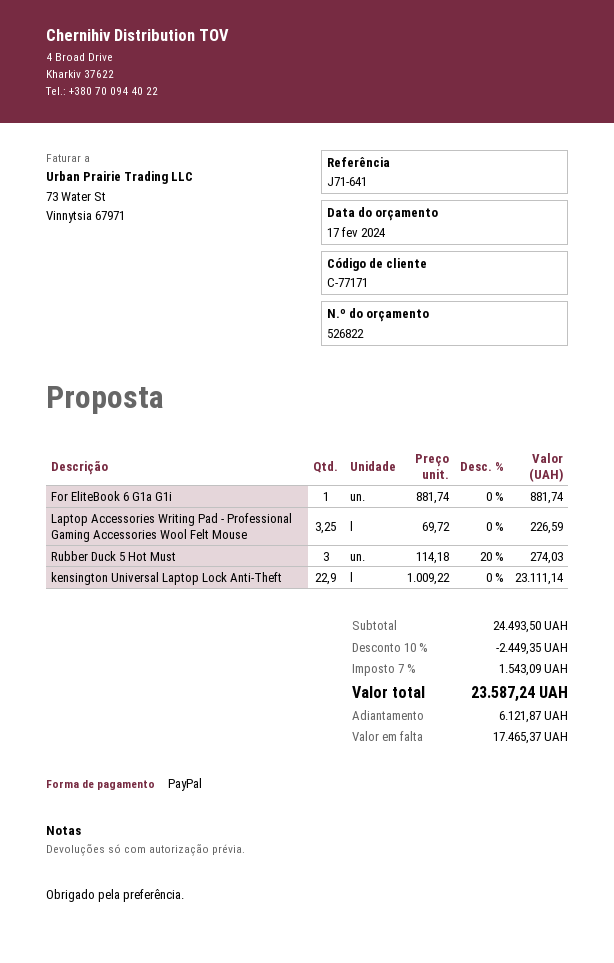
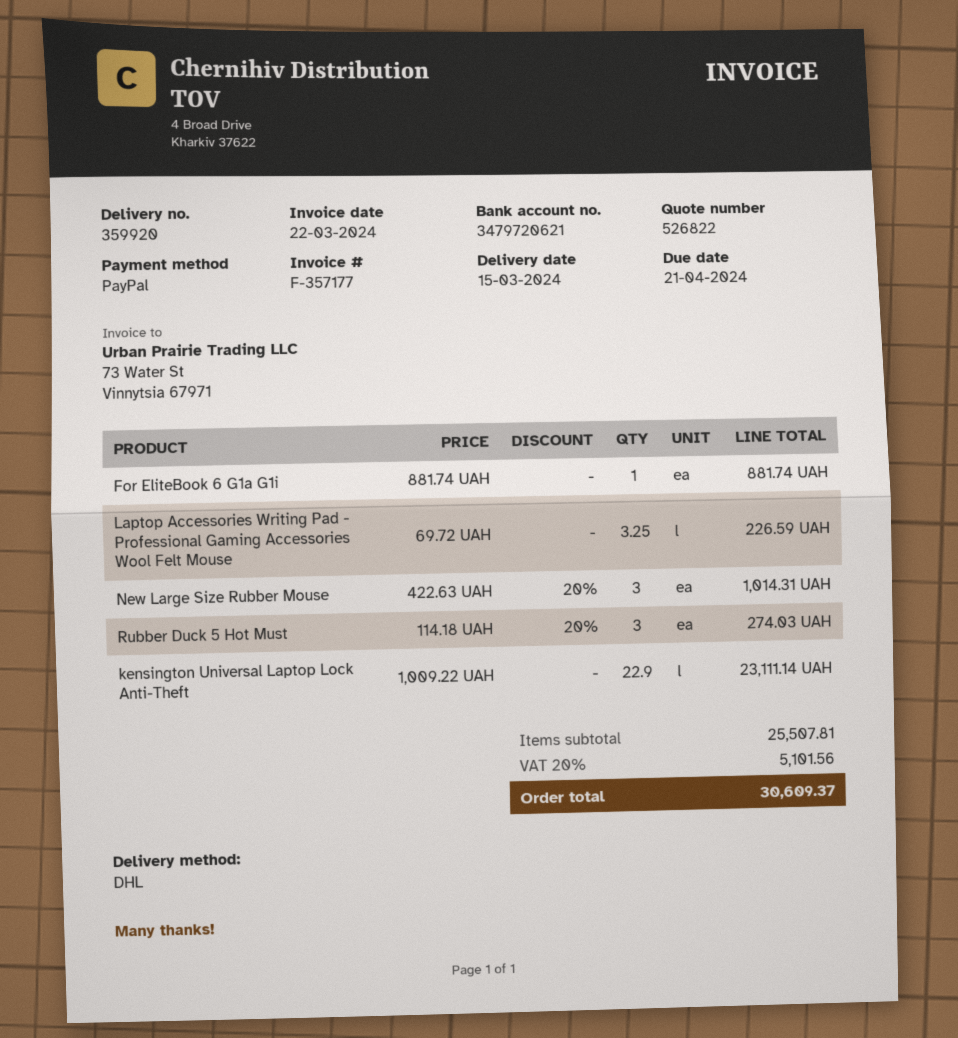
New Large Size Rubber Mouse: none -> 3 x 422.63 - 20% = 1014.31
subtotal: 24493.50 -> 25507.81
discount: 10% = 2449.35 -> none
tax: 7% = 1543.09 -> 20% = 5101.56
total: 23587.24 -> 30609.37

